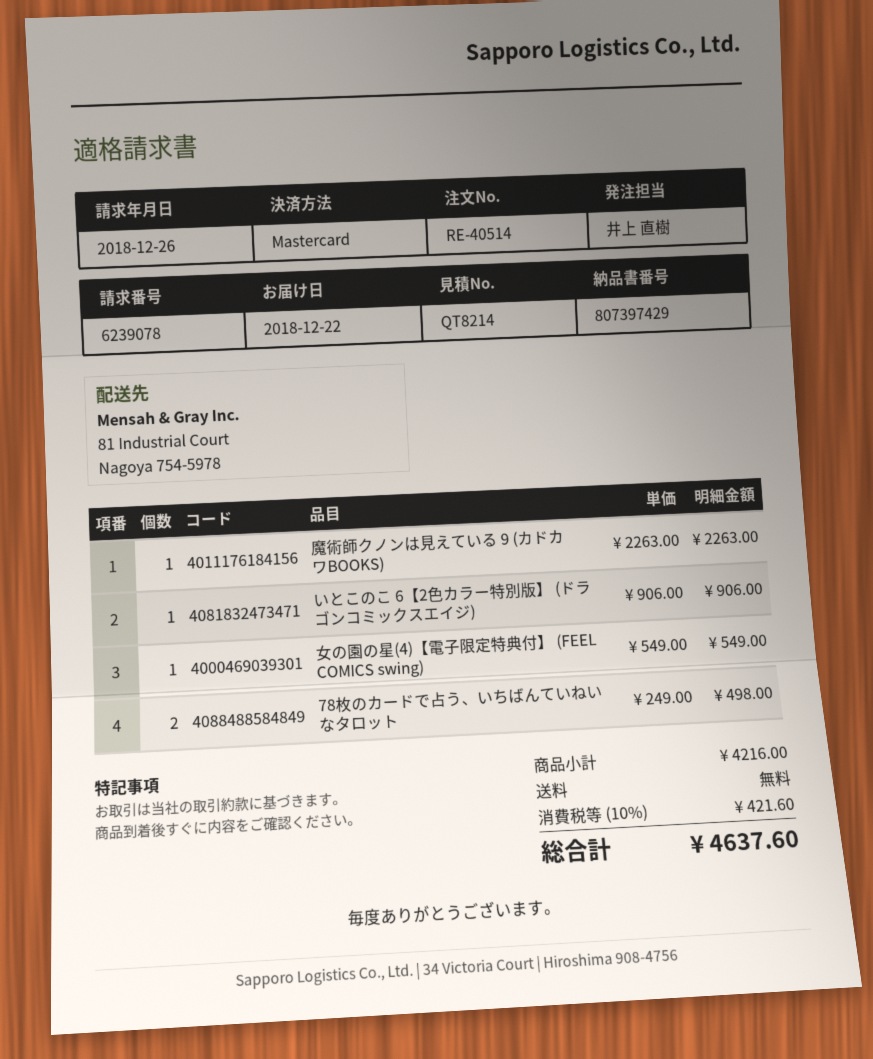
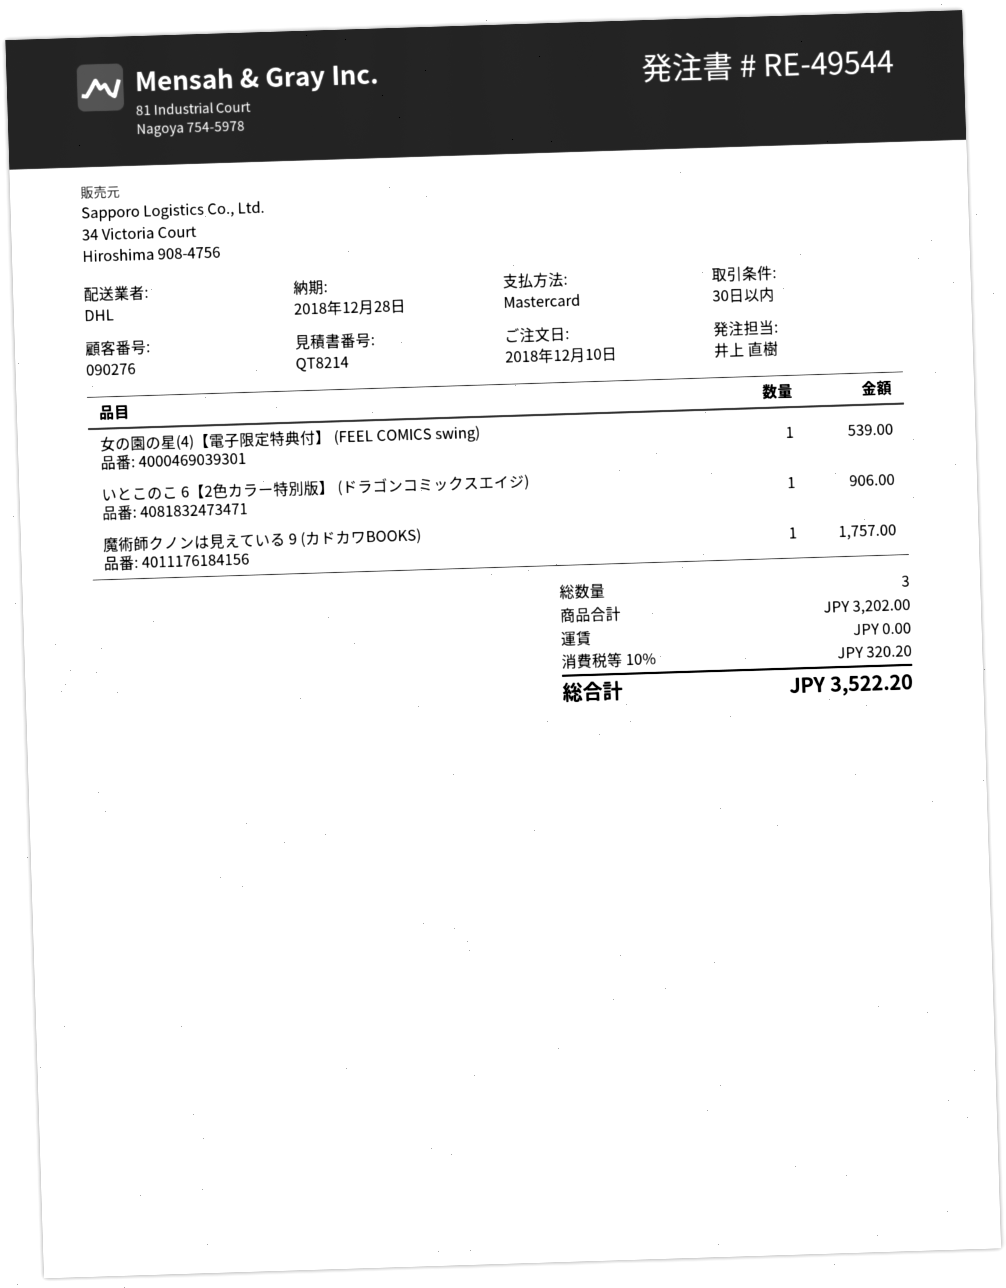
order number: RE-40514 -> RE-49544
delivery date: 2018-12-22 -> 2018-12-28
魔術師クノンは見えている 9 (カドカワBOOKS): 1 for 2263.00 -> 1 for 1757.00
女の園の星(4)【電子限定特典付】 (FEEL COMICS swing): 1 for 549.00 -> 1 for 539.00
78枚のカードで占う、いちばんていねいなタロット: 2 for 498.00 -> none
subtotal: 4216.00 -> 3202.00
tax: 10% = 421.60 -> 10% = 320.20
total: 4637.60 -> 3522.20

